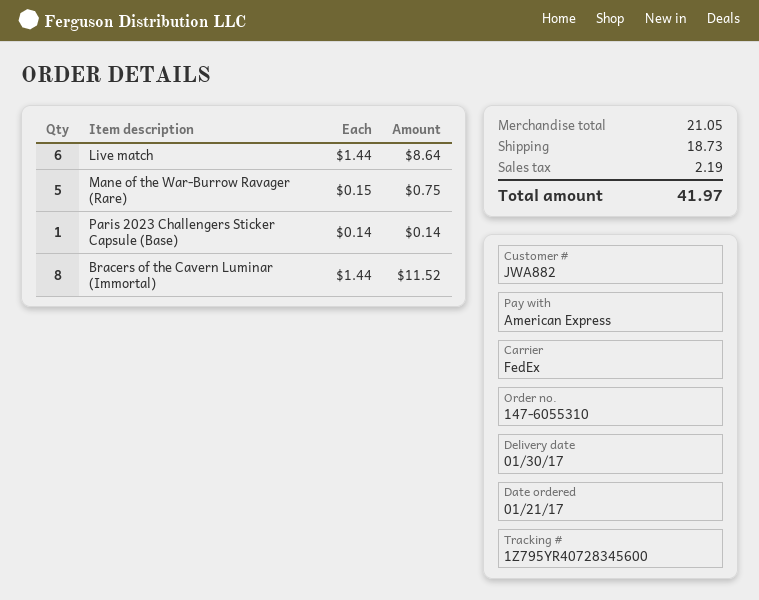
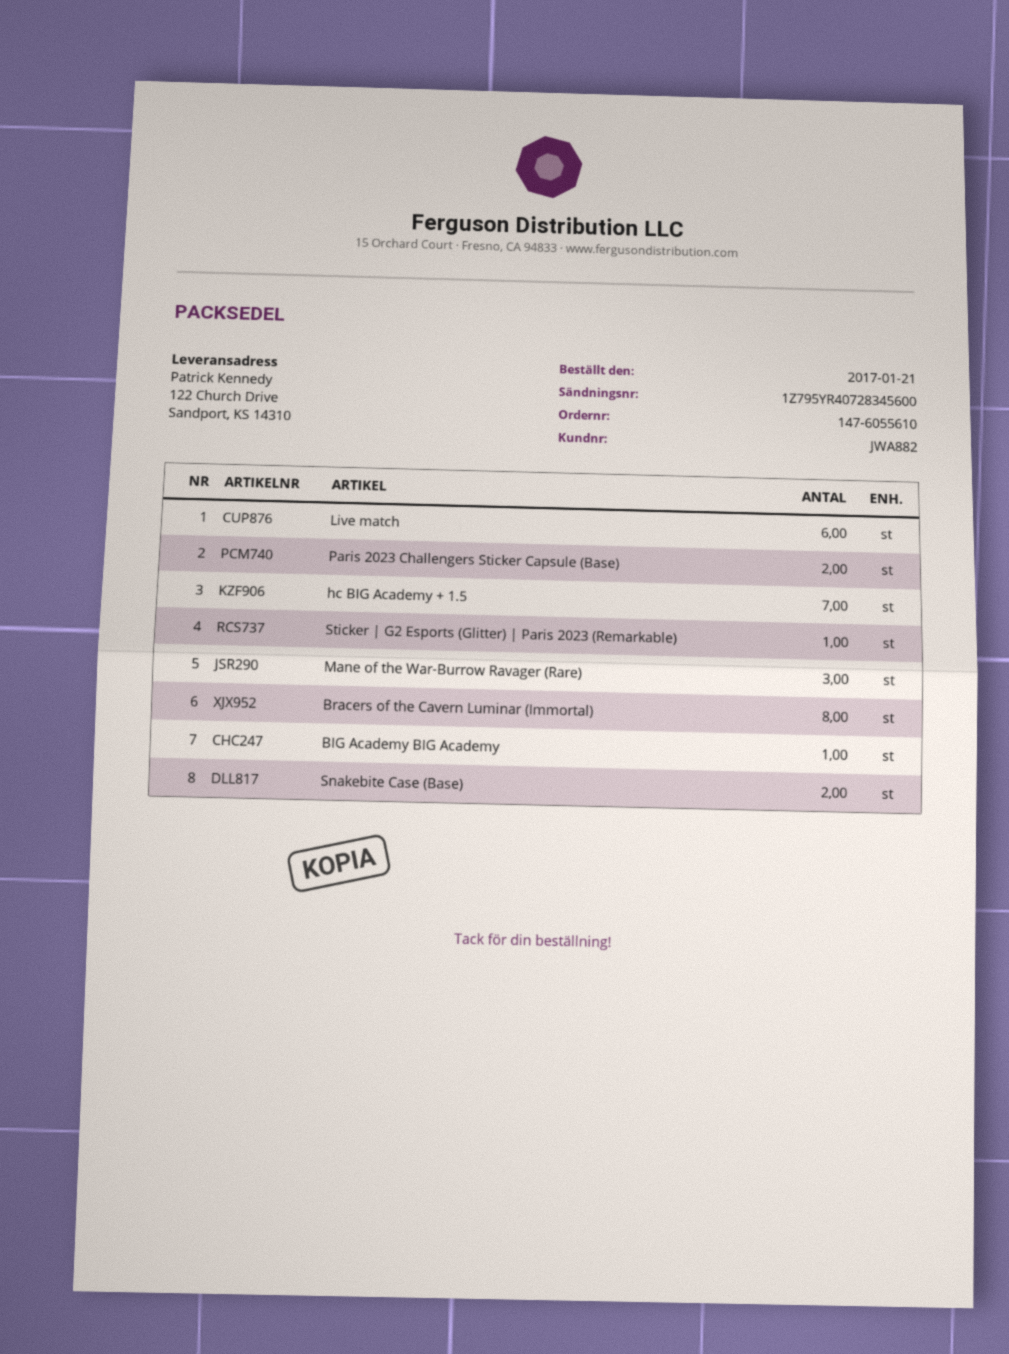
order number: 147-6055310 -> 147-6055610
Mane of the War-Burrow Ravager (Rare): 5 -> 3
Paris 2023 Challengers Sticker Capsule (Base): 1 -> 2
hc BIG Academy + 1.5: none -> 7
Sticker | G2 Esports (Glitter) | Paris 2023 (Remarkable): none -> 1
BIG Academy BIG Academy: none -> 1
Snakebite Case (Base): none -> 2

